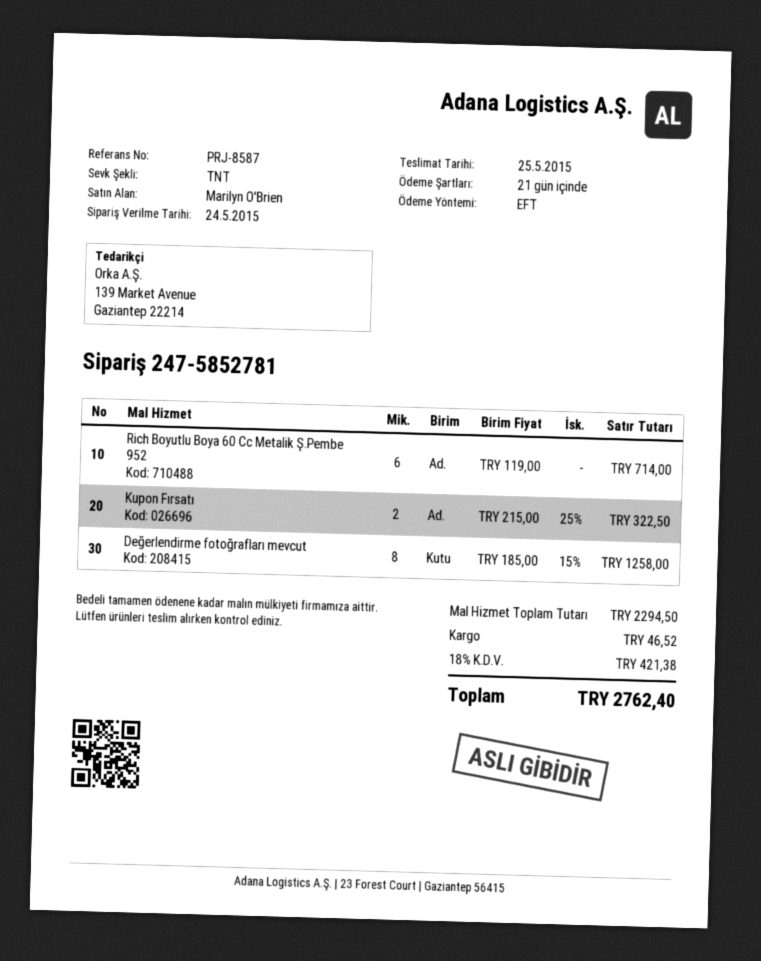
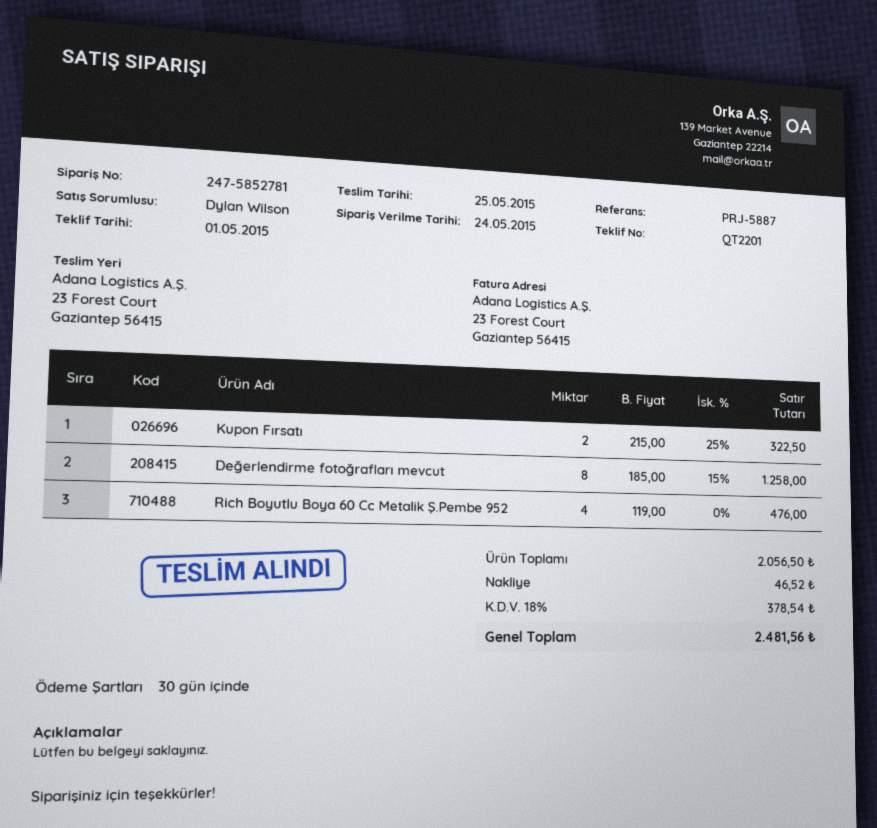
payment terms: 21 days -> 30 days
reference: PRJ-8587 -> PRJ-5887
Rich Boyutlu Boya 60 Cc Metalik Ş.Pembe 952: 6 x 119.00 = 714.00 -> 4 x 119.00 = 476.00
subtotal: 2294.50 -> 2056.50
tax: 18% = 421.38 -> 18% = 378.54
total: 2762.40 -> 2481.56

